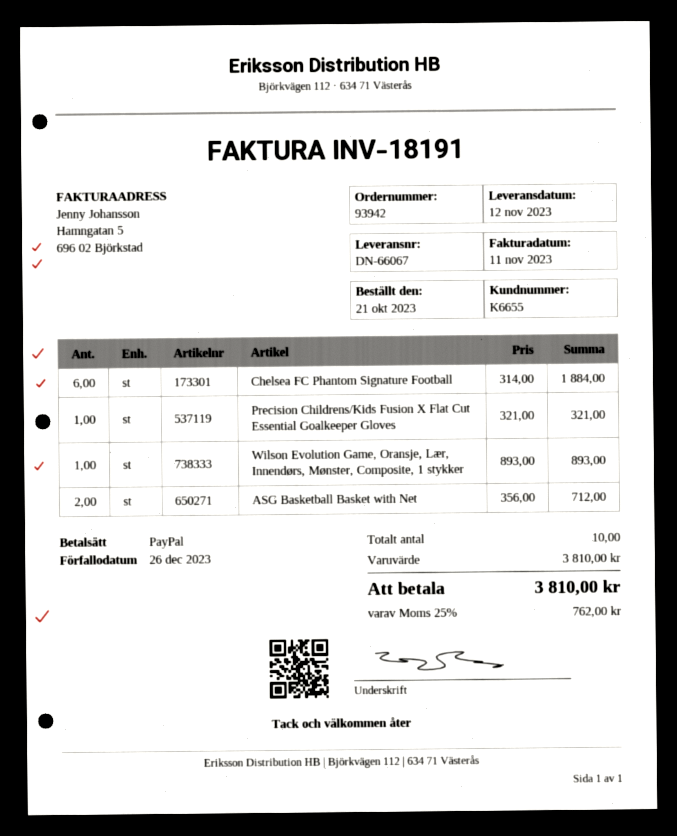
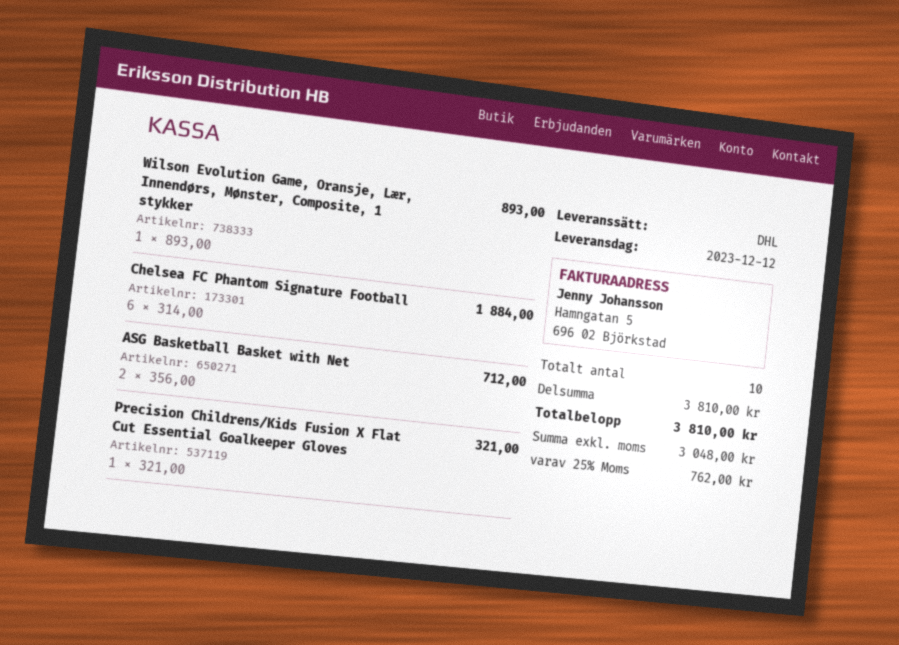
delivery date: 2023-11-12 -> 2023-12-12

